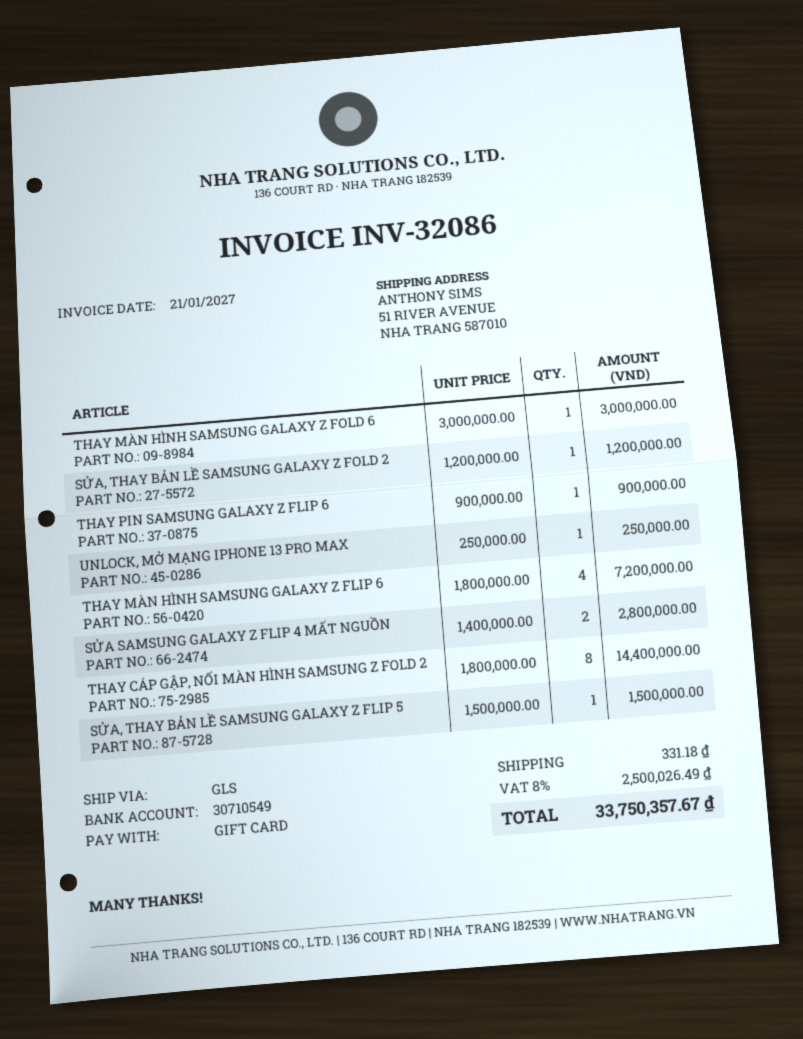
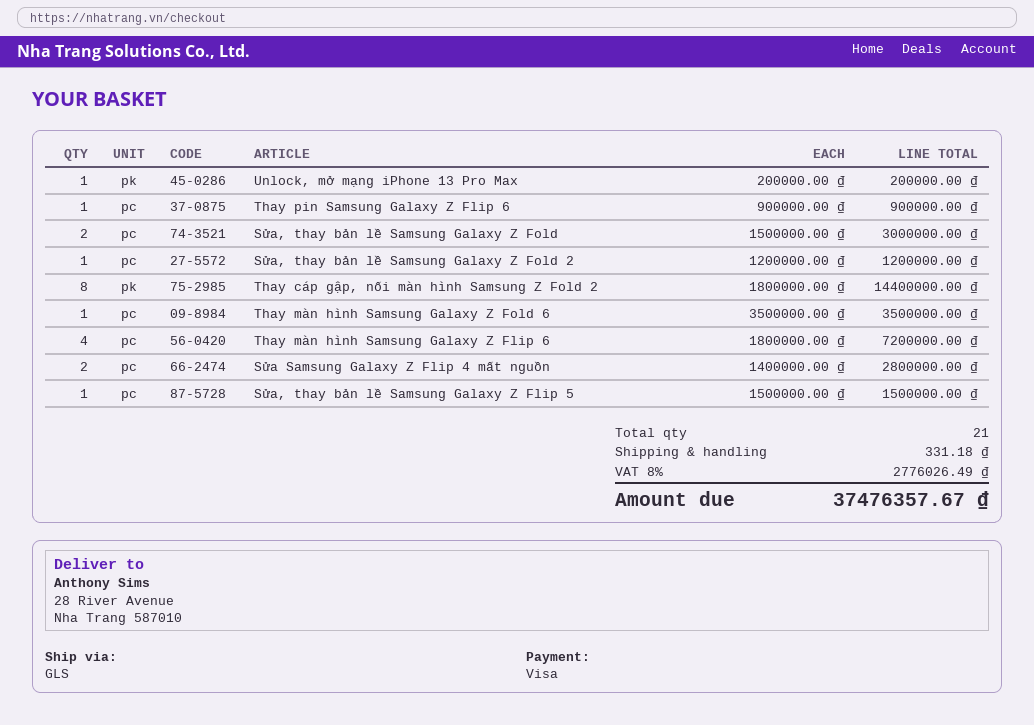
payment method: gift card -> Visa
ship to: 51 RIVER AVENUE, NHA TRANG 587010 -> 28 River Avenue, Nha Trang 587010
THAY MÀN HÌNH SAMSUNG GALAXY Z FOLD 6: 1 x 3000000.00 = 3000000.00 -> 1 x 3500000.00 = 3500000.00
UNLOCK, MỞ MẠNG IPHONE 13 PRO MAX: 1 x 250000.00 = 250000.00 -> 1 x 200000.00 = 200000.00
Sửa, thay bản lề Samsung Galaxy Z Fold: none -> 2 x 1500000.00 = 3000000.00
tax: 8% = 2500026.49 -> 8% = 2776026.49
total: 33750357.67 -> 37476357.67

